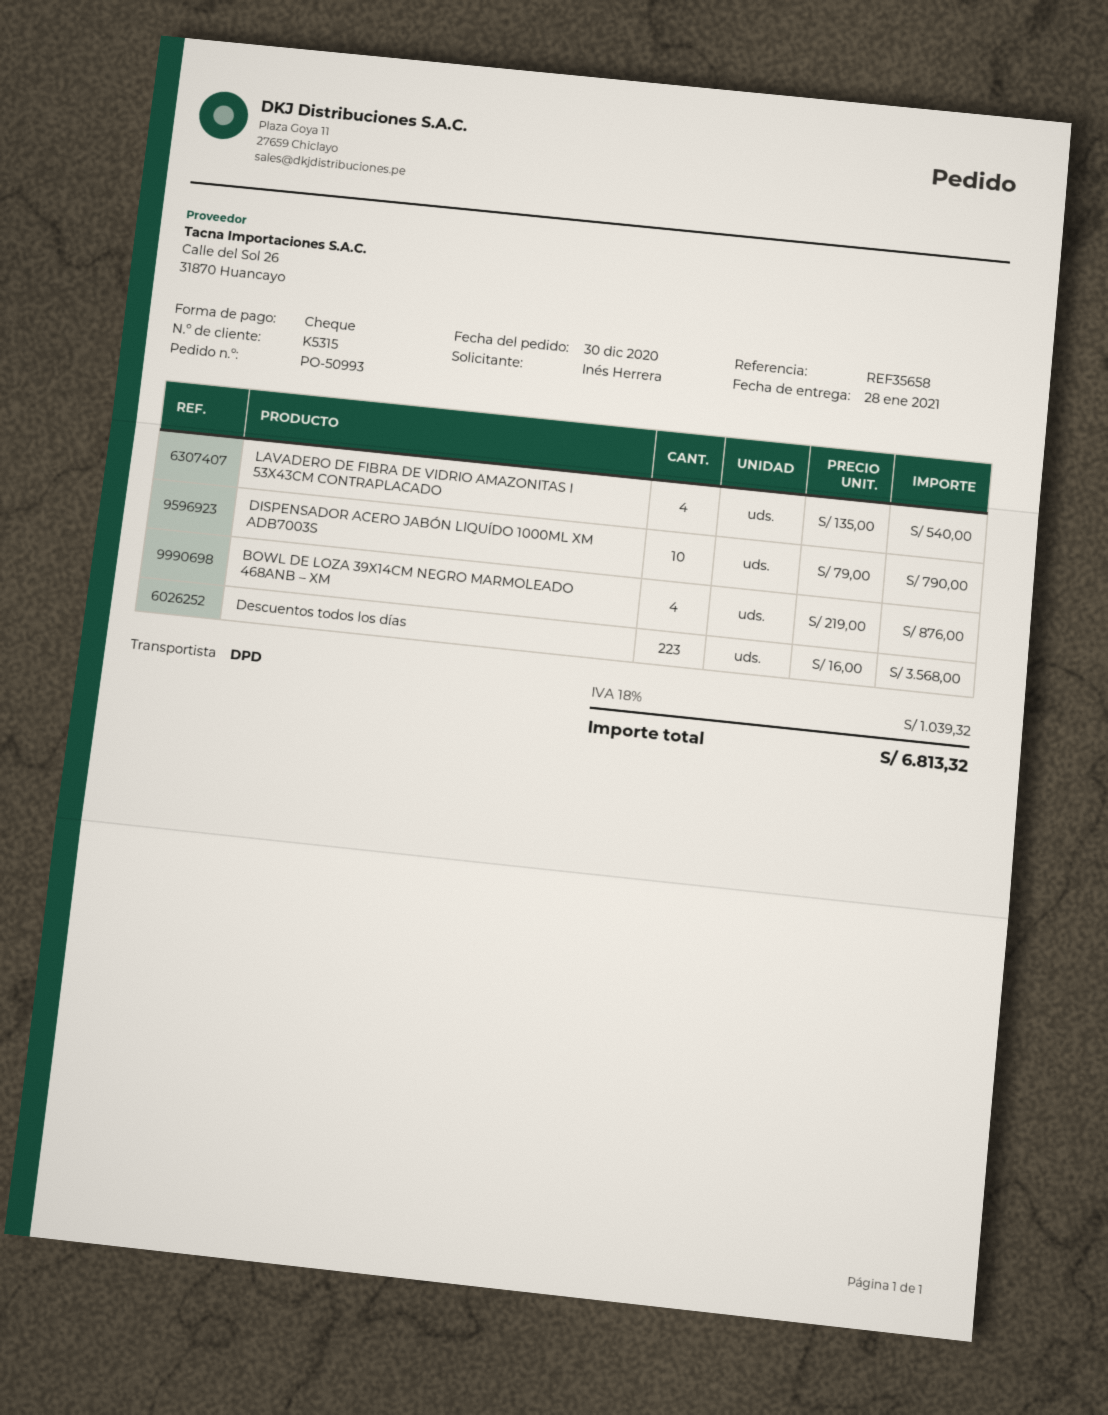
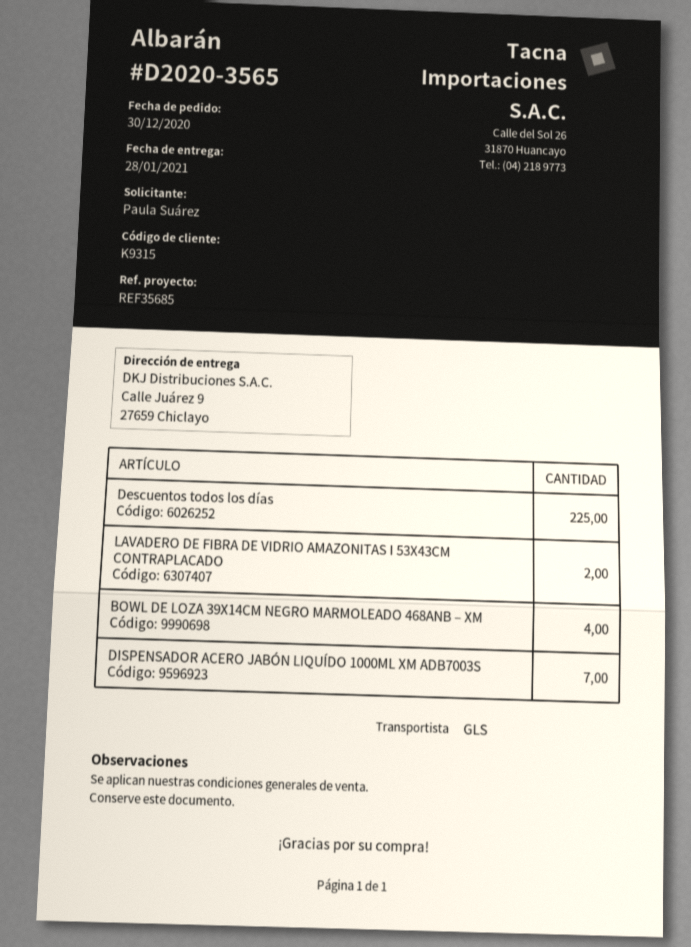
customer number: K5315 -> K9315
reference: REF35658 -> REF35685
ordered by: Inés Herrera -> Paula Suárez
shipping method: DPD -> GLS
LAVADERO DE FIBRA DE VIDRIO AMAZONITAS I 53X43CM CONTRAPLACADO: 4 -> 2
DISPENSADOR ACERO JABÓN LIQUÍDO 1000ML XM ADB7003S: 10 -> 7
Descuentos todos los días: 223 -> 225

